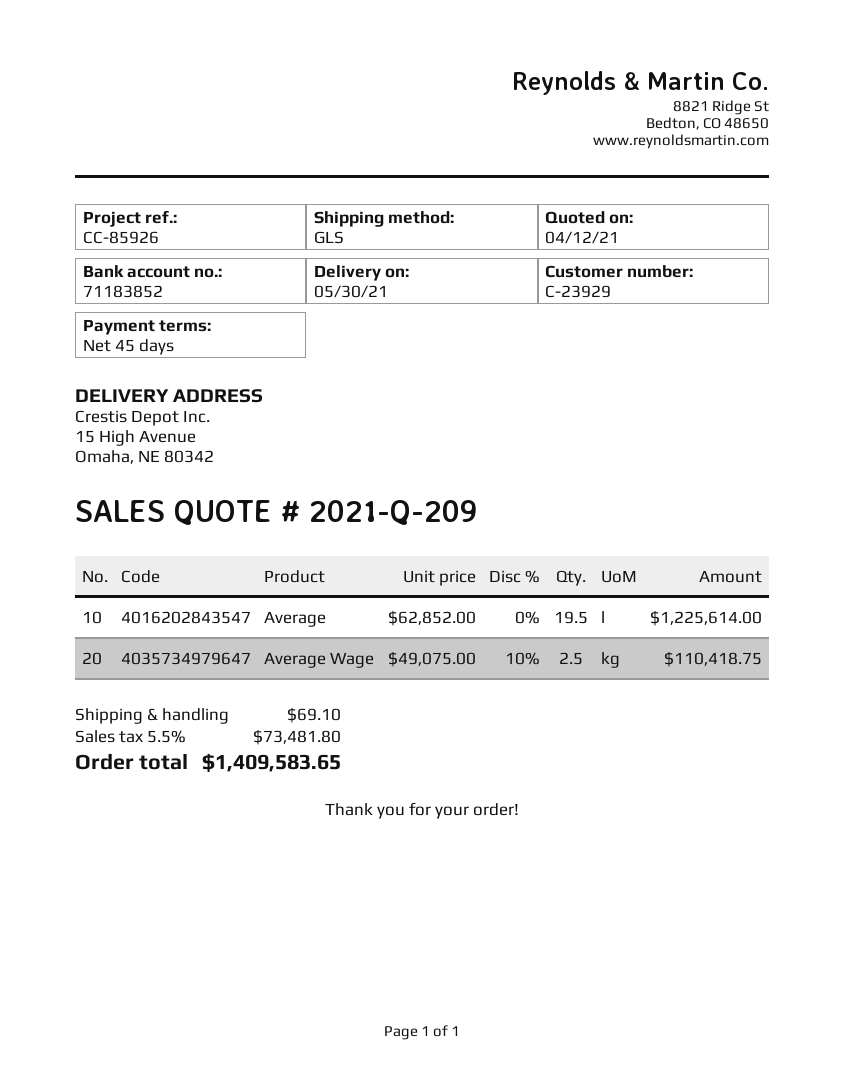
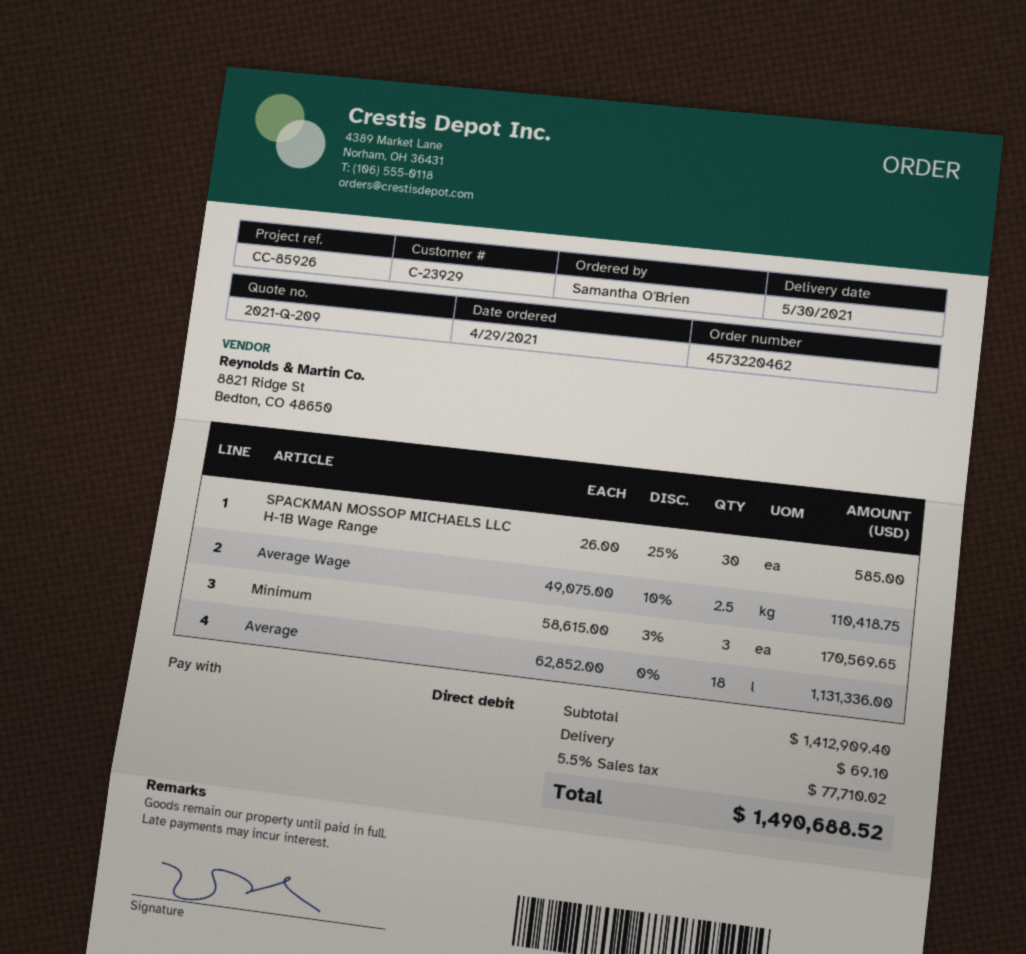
Average: 19.5 x 62852.00 = 1225614.00 -> 18 x 62852.00 = 1131336.00
SPACKMAN MOSSOP MICHAELS LLC H-1B Wage Range: none -> 30 x 26.00 - 25% = 585.00
Minimum: none -> 3 x 58615.00 - 3% = 170569.65
tax: 5.5% = 73481.80 -> 5.5% = 77710.02
total: 1409583.65 -> 1490688.52

